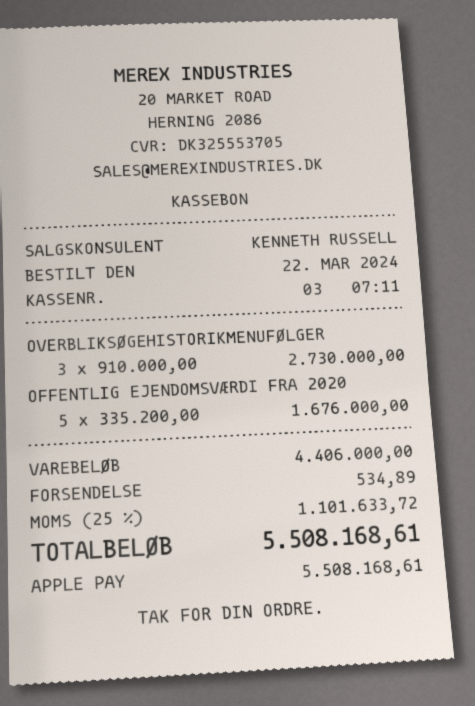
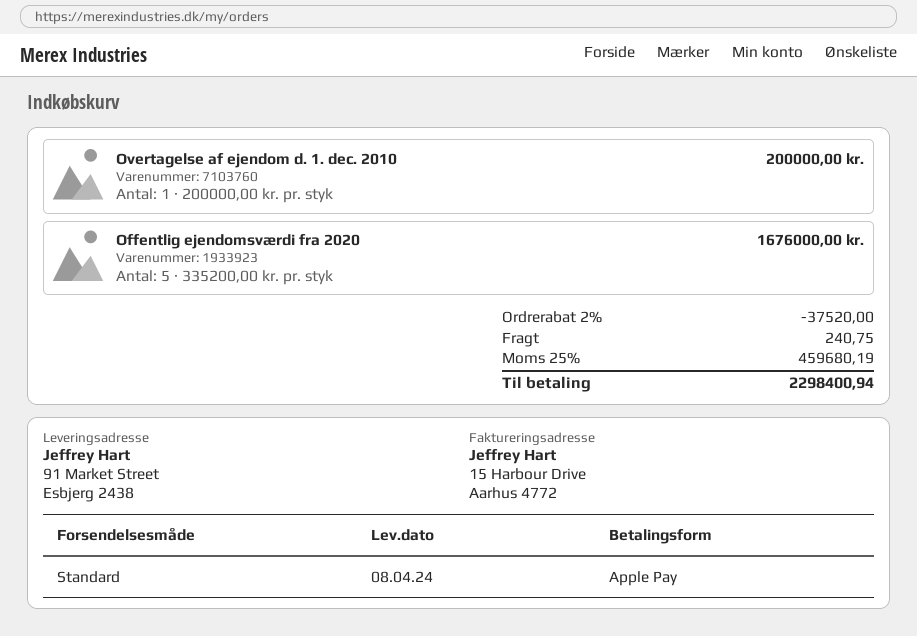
OVERBLIKSØGEHISTORIKMENUFØLGER: 3 x 910000.00 = 2730000.00 -> none
Overtagelse af ejendom d. 1. dec. 2010: none -> 1 x 200000.00 = 200000.00
discount: none -> 2% = 37520.00
shipping: 534.89 -> 240.75
tax: 25% = 1101633.72 -> 25% = 459680.19
total: 5508168.61 -> 2298400.94

